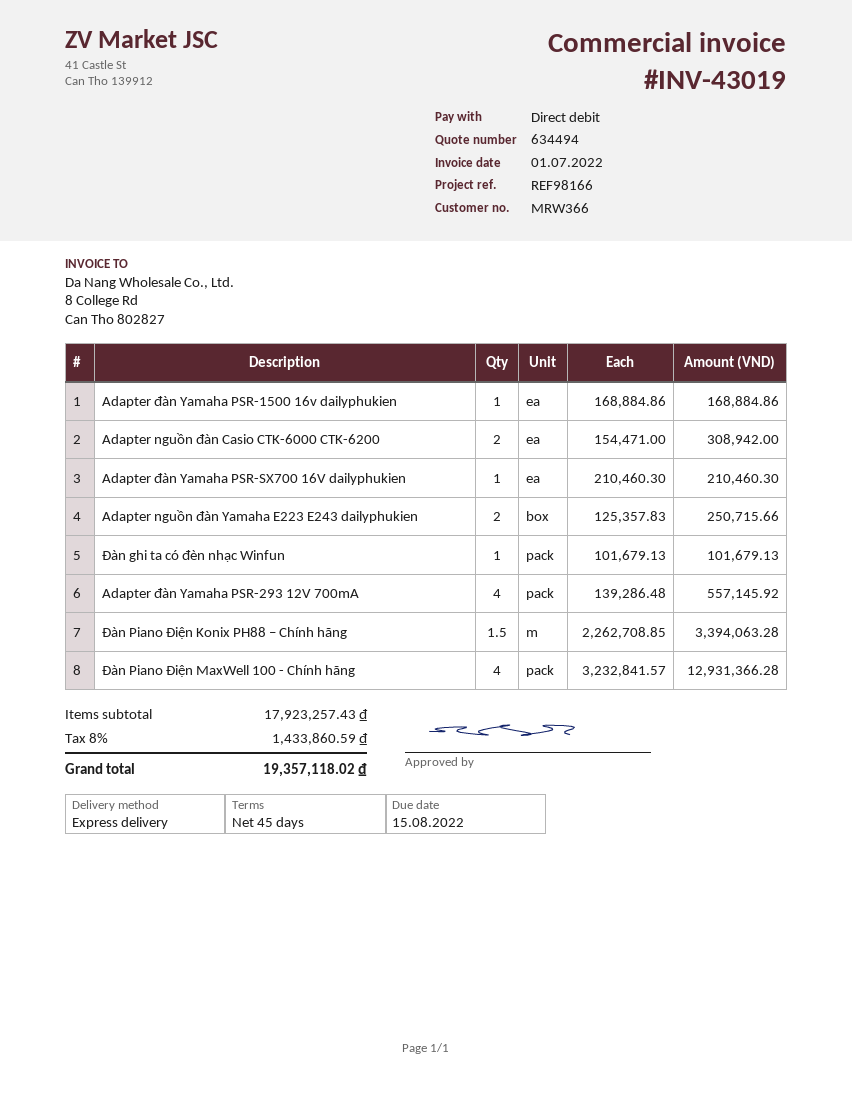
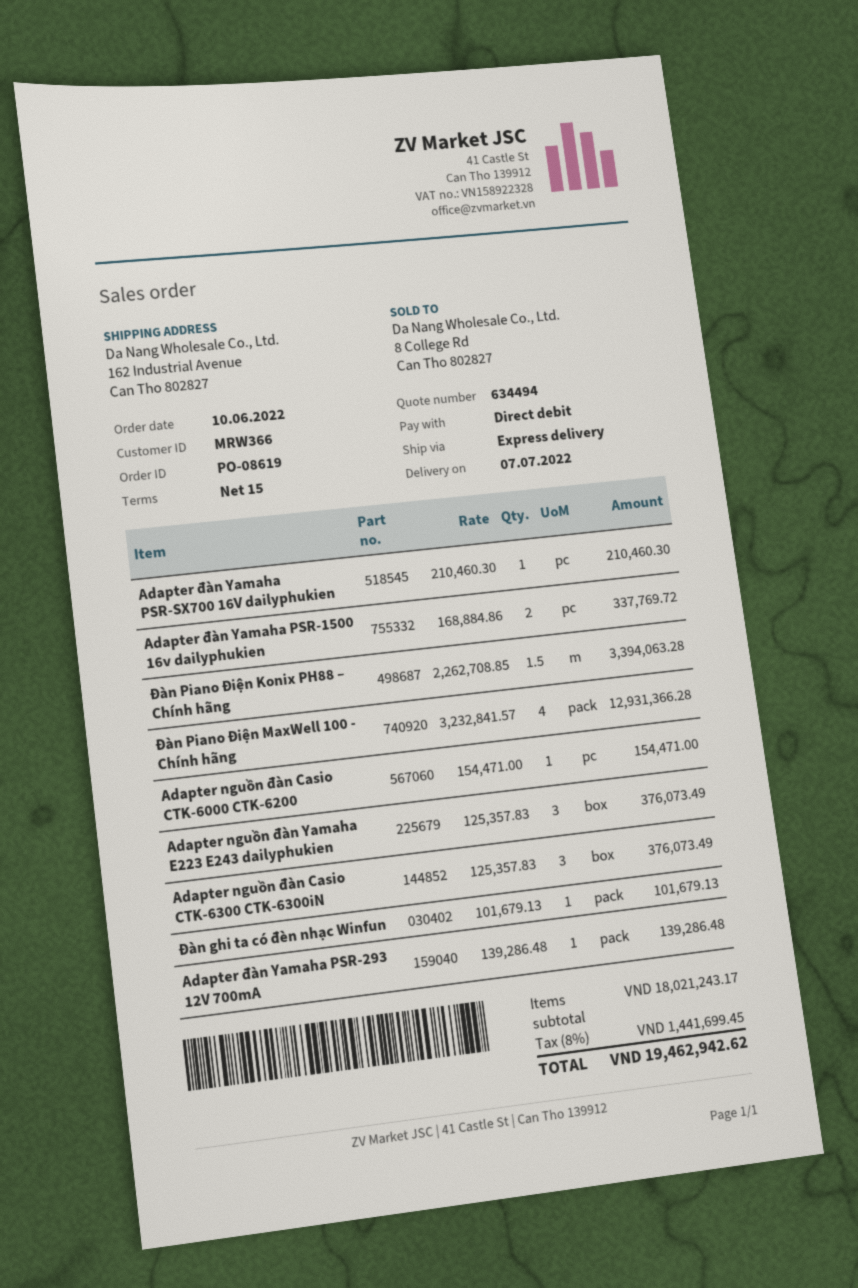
payment terms: 45 days -> 15 days
Adapter đàn Yamaha PSR-1500 16v dailyphukien: 1 x 168884.86 = 168884.86 -> 2 x 168884.86 = 337769.72
Adapter nguồn đàn Casio CTK-6000 CTK-6200: 2 x 154471.00 = 308942.00 -> 1 x 154471.00 = 154471.00
Adapter nguồn đàn Yamaha E223 E243 dailyphukien: 2 x 125357.83 = 250715.66 -> 3 x 125357.83 = 376073.49
Adapter đàn Yamaha PSR-293 12V 700mA: 4 x 139286.48 = 557145.92 -> 1 x 139286.48 = 139286.48
Adapter nguồn đàn Casio CTK-6300 CTK-6300iN: none -> 3 x 125357.83 = 376073.49
subtotal: 17923257.43 -> 18021243.17
tax: 8% = 1433860.59 -> 8% = 1441699.45
total: 19357118.02 -> 19462942.62

